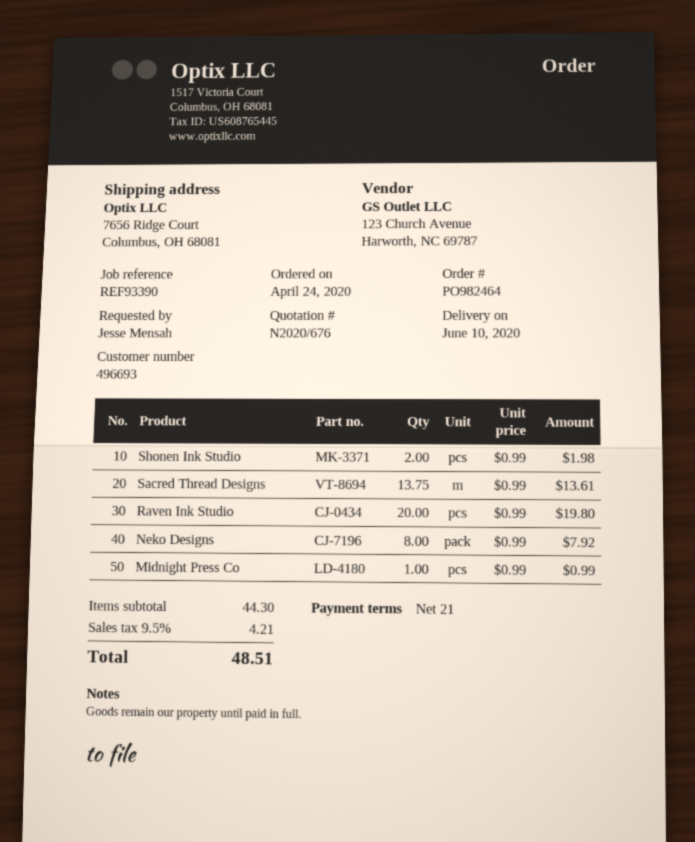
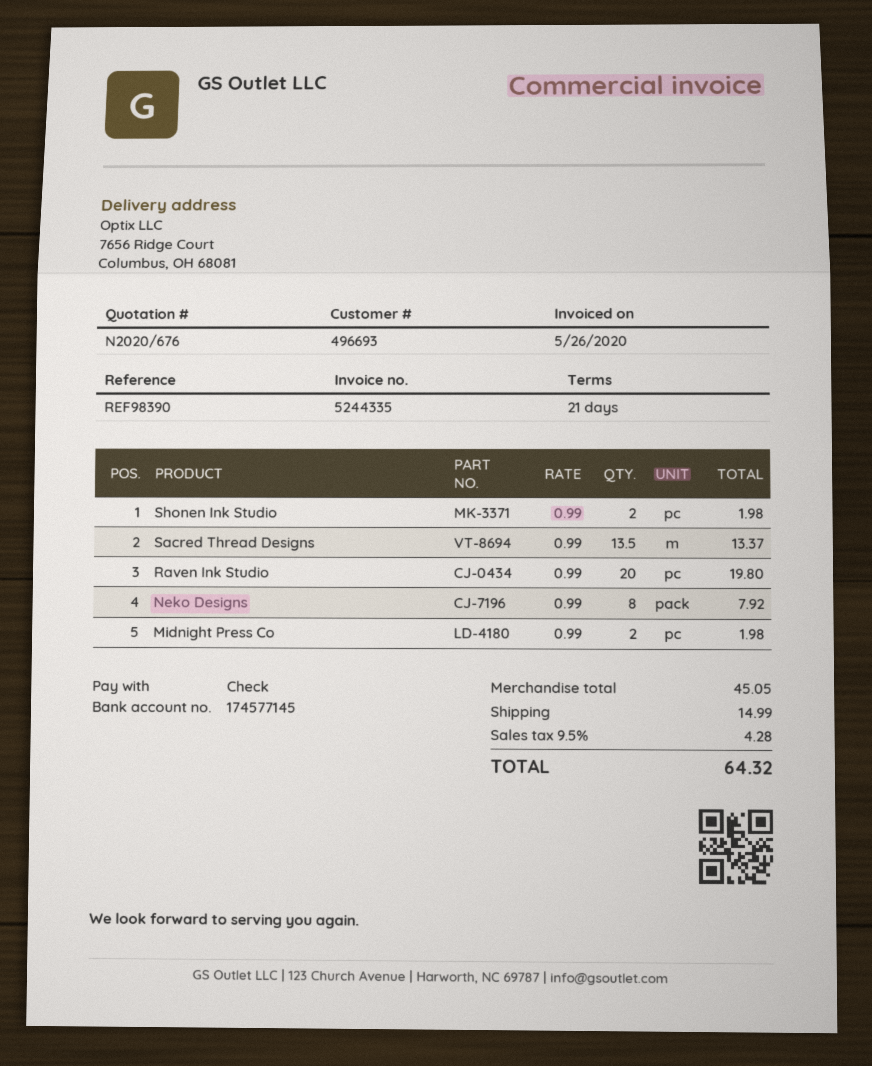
reference: REF93390 -> REF98390
Sacred Thread Designs: 13.75 x 0.99 = 13.61 -> 13.5 x 0.99 = 13.37
Midnight Press Co: 1 x 0.99 = 0.99 -> 2 x 0.99 = 1.98
subtotal: 44.30 -> 45.05
shipping: none -> 14.99
tax: 9.5% = 4.21 -> 9.5% = 4.28
total: 48.51 -> 64.32

